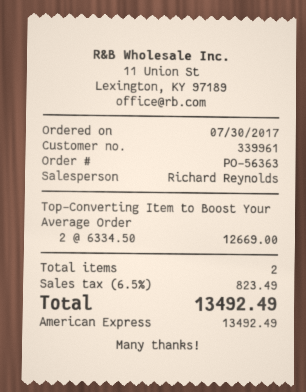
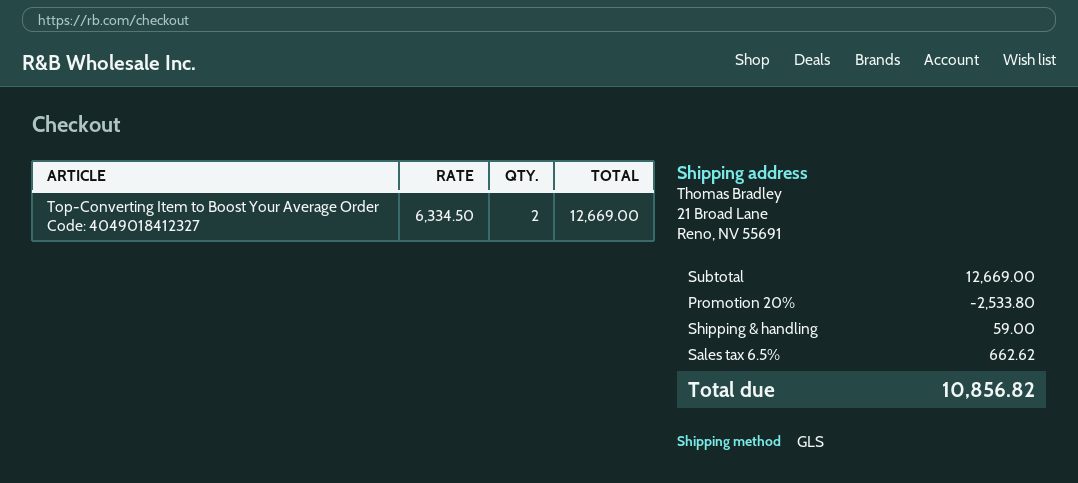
discount: none -> 20% = 2533.80
shipping: none -> 59.00
tax: 6.5% = 823.49 -> 6.5% = 662.62
total: 13492.49 -> 10856.82

